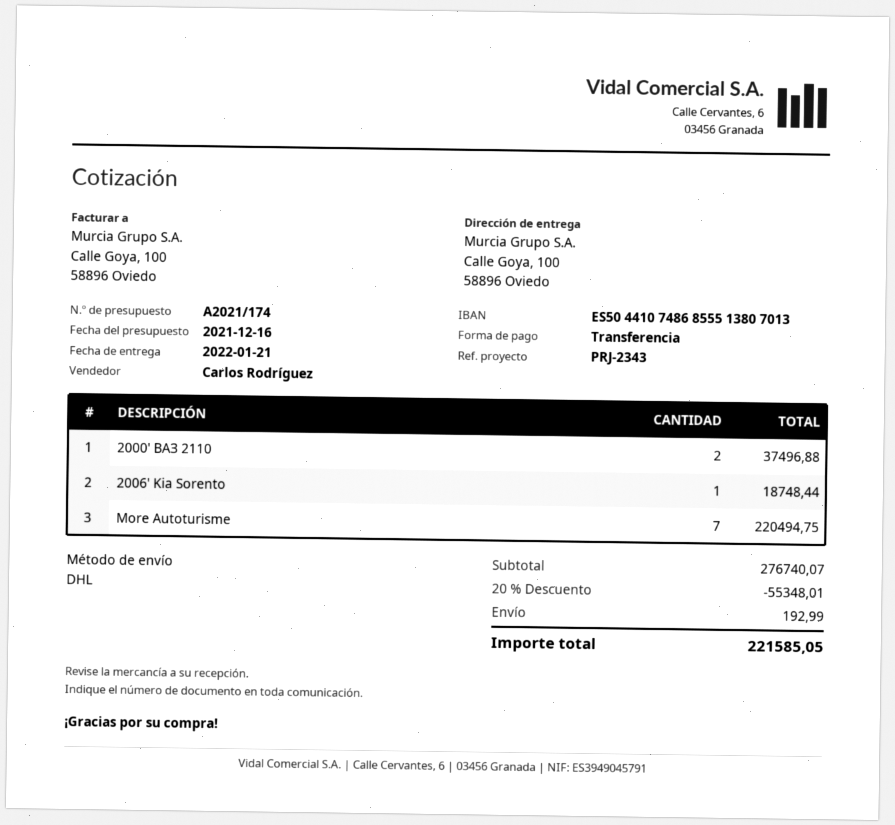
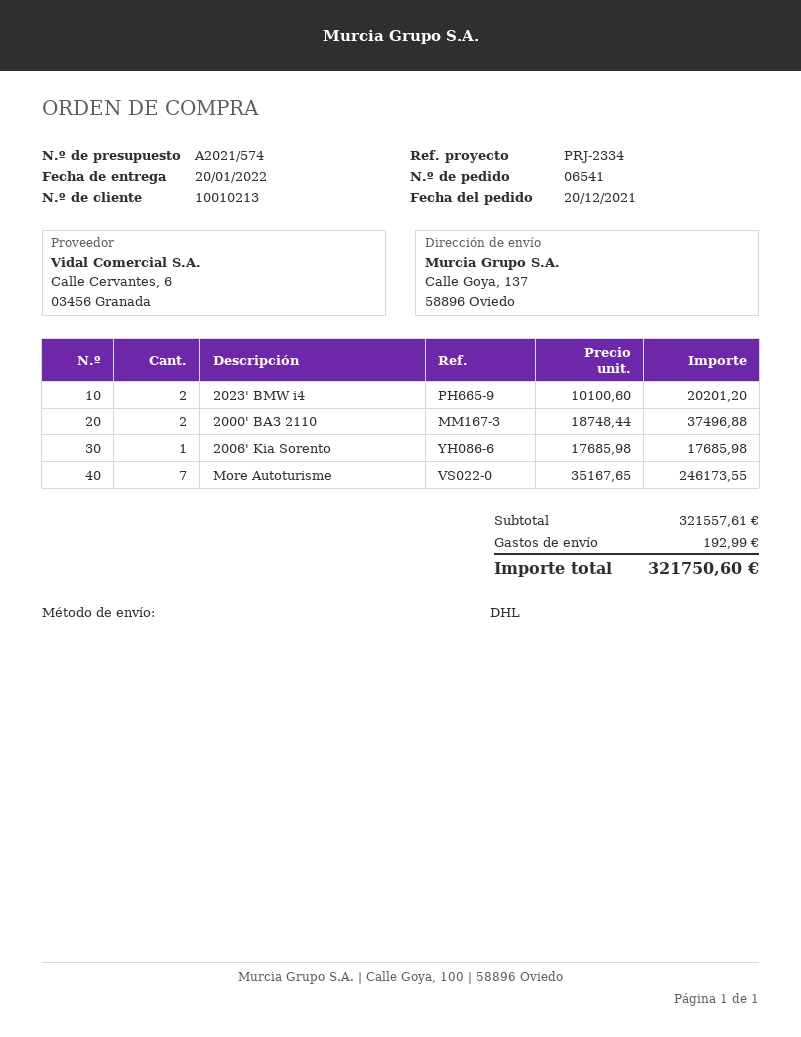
quote number: A2021/174 -> A2021/574
delivery date: 2022-01-21 -> 2022-01-20
reference: PRJ-2343 -> PRJ-2334
ship to: Calle Goya, 100, 58896 Oviedo -> Calle Goya, 137, 58896 Oviedo
2006' Kia Sorento: 1 for 18748.44 -> 1 for 17685.98
More Autoturisme: 7 for 220494.75 -> 7 for 246173.55
2023' BMW i4: none -> 2 for 20201.20
subtotal: 276740.07 -> 321557.61
discount: 20% = 55348.01 -> none
total: 221585.05 -> 321750.60

